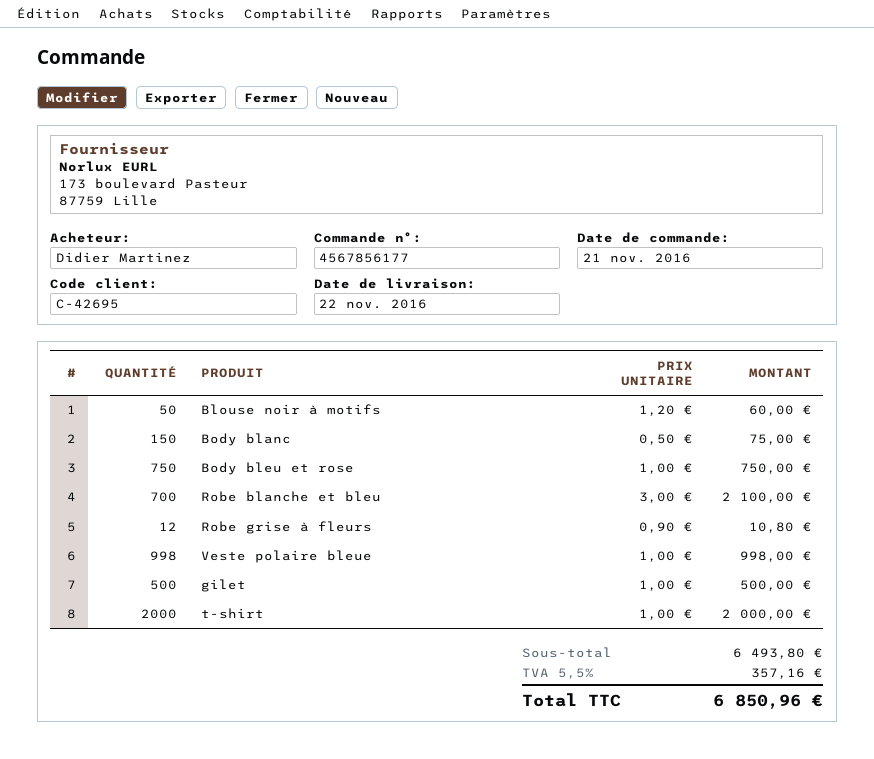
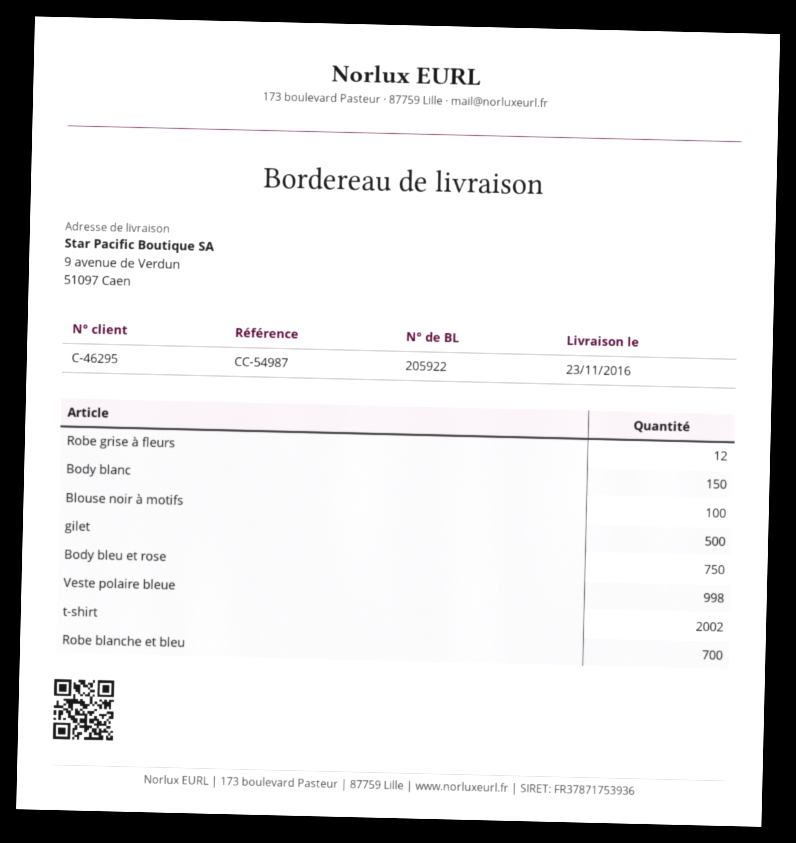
delivery date: 2016-11-22 -> 2016-11-23
customer number: C-42695 -> C-46295
Blouse noir à motifs: 50 -> 100
t-shirt: 2000 -> 2002

